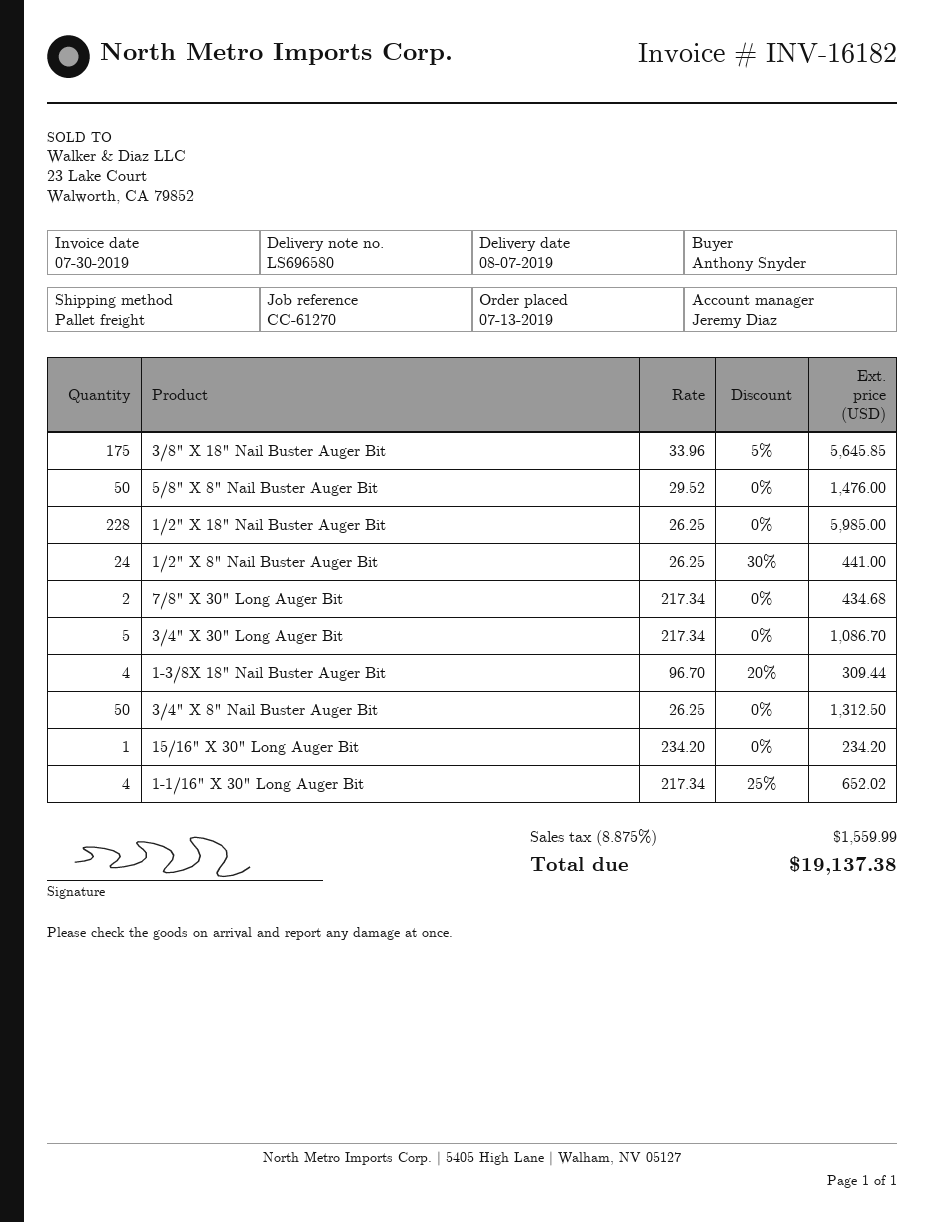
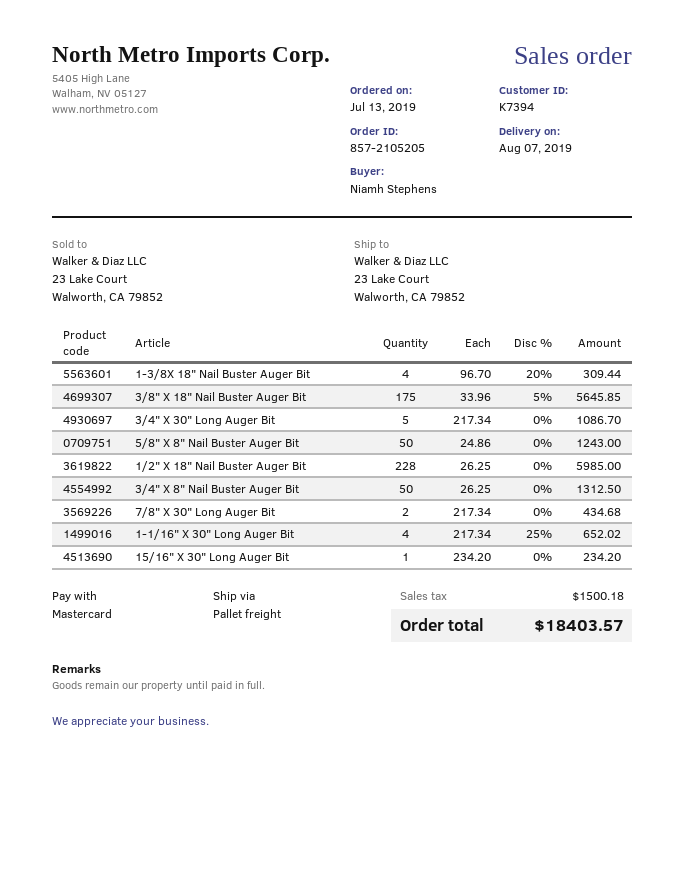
ordered by: Anthony Snyder -> Niamh Stephens
5/8" X 8" Nail Buster Auger Bit: 50 x 29.52 = 1476.00 -> 50 x 24.86 = 1243.00
1/2" X 8" Nail Buster Auger Bit: 24 x 26.25 - 30% = 441.00 -> none
tax: 1559.99 -> 1500.18
total: 19137.38 -> 18403.57

